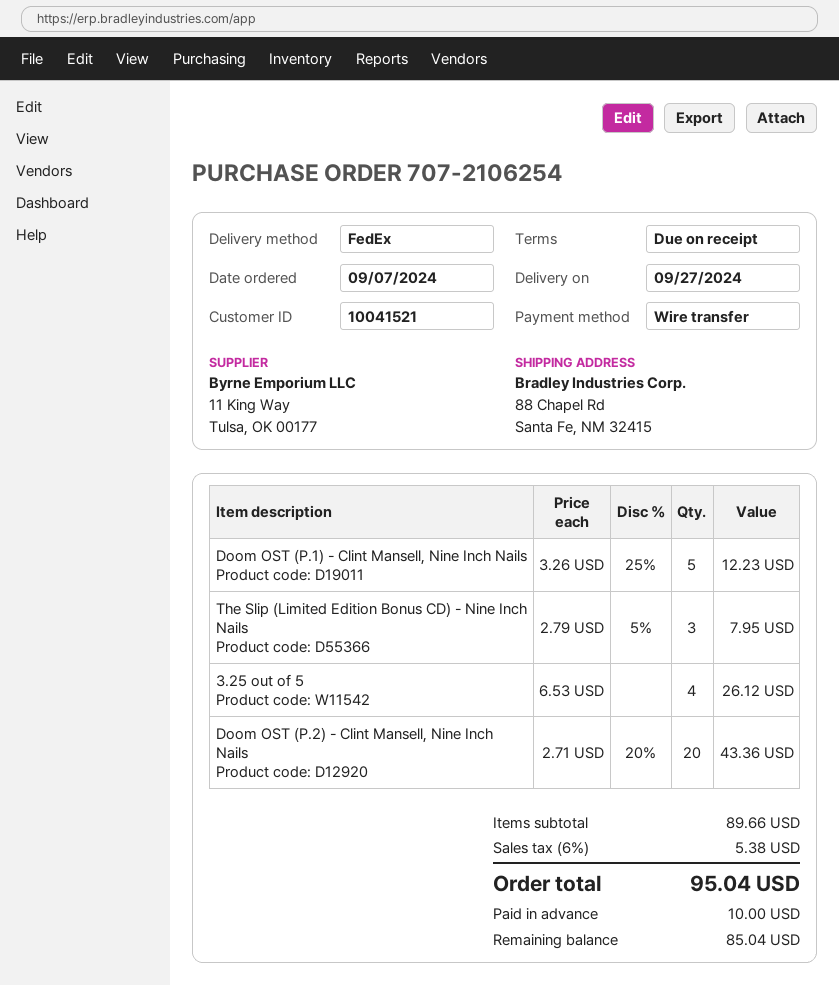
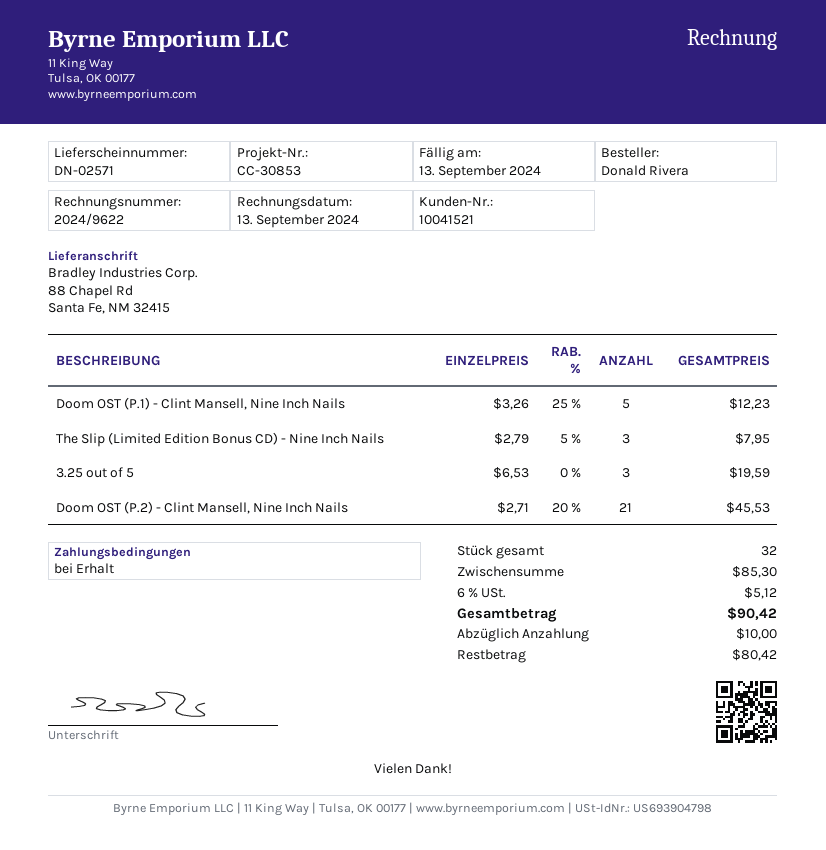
3.25 out of 5: 4 x 6.53 = 26.12 -> 3 x 6.53 = 19.59
Doom OST (P.2) - Clint Mansell, Nine Inch Nails: 20 x 2.71 - 20% = 43.36 -> 21 x 2.71 - 20% = 45.53
subtotal: 89.66 -> 85.30
tax: 6% = 5.38 -> 6% = 5.12
total: 95.04 -> 90.42
balance: 85.04 -> 80.42

